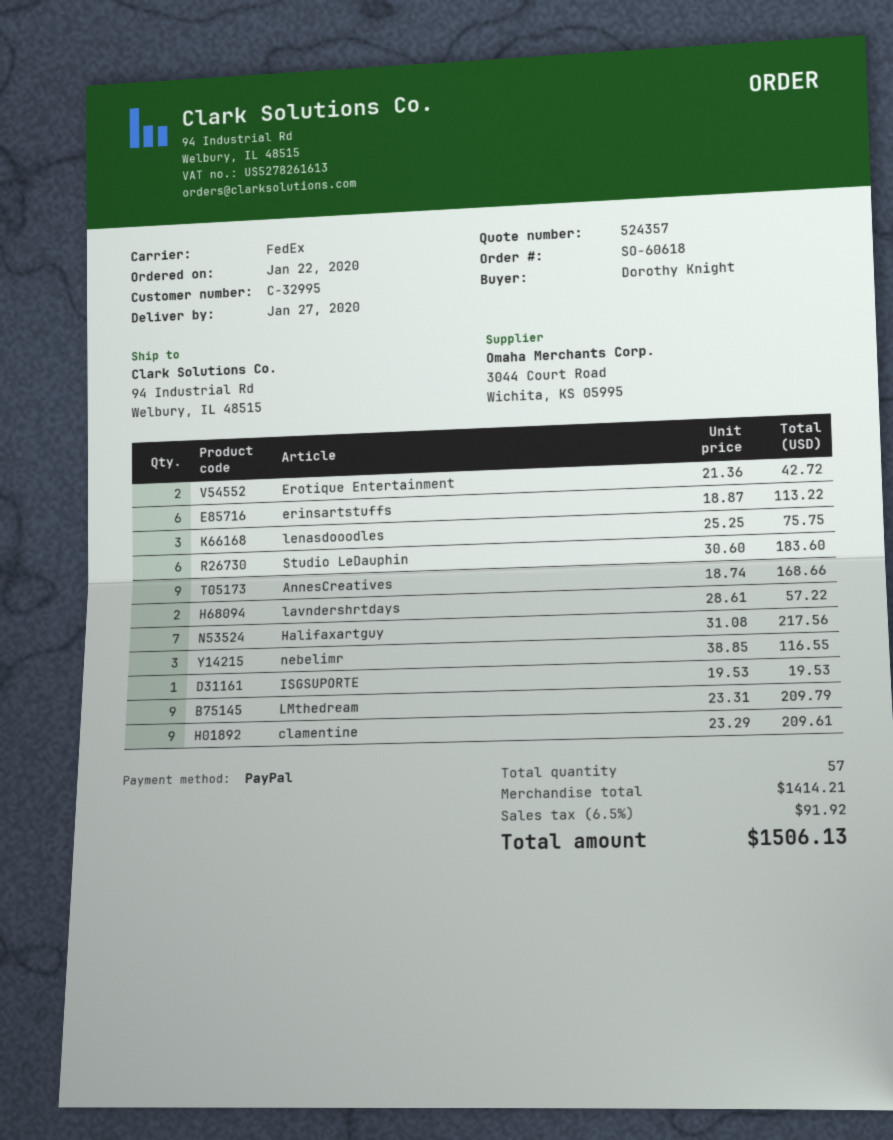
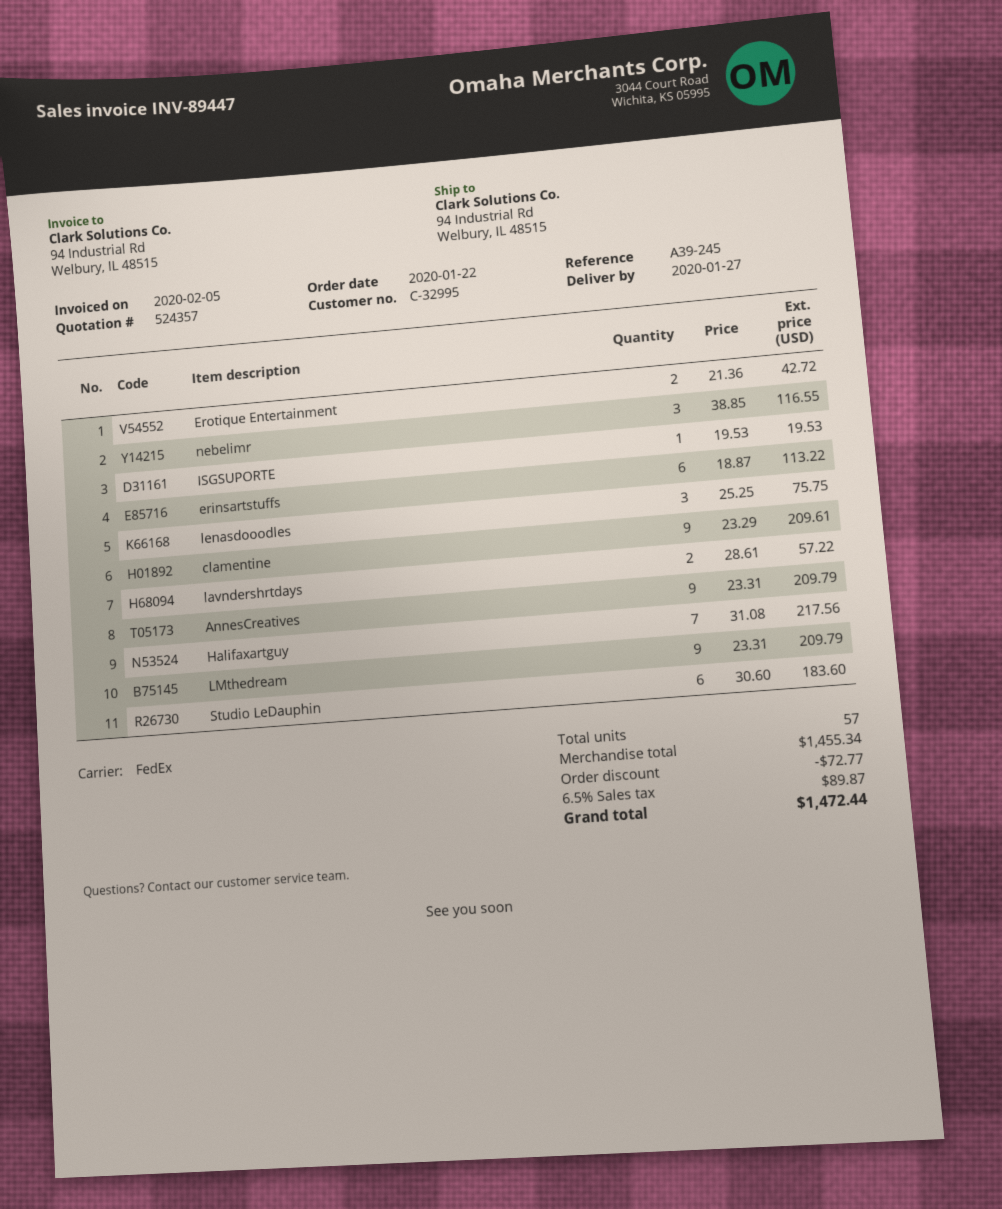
AnnesCreatives: 9 x 18.74 = 168.66 -> 9 x 23.31 = 209.79
subtotal: 1414.21 -> 1455.34
discount: none -> 72.77
tax: 6.5% = 91.92 -> 6.5% = 89.87
total: 1506.13 -> 1472.44

